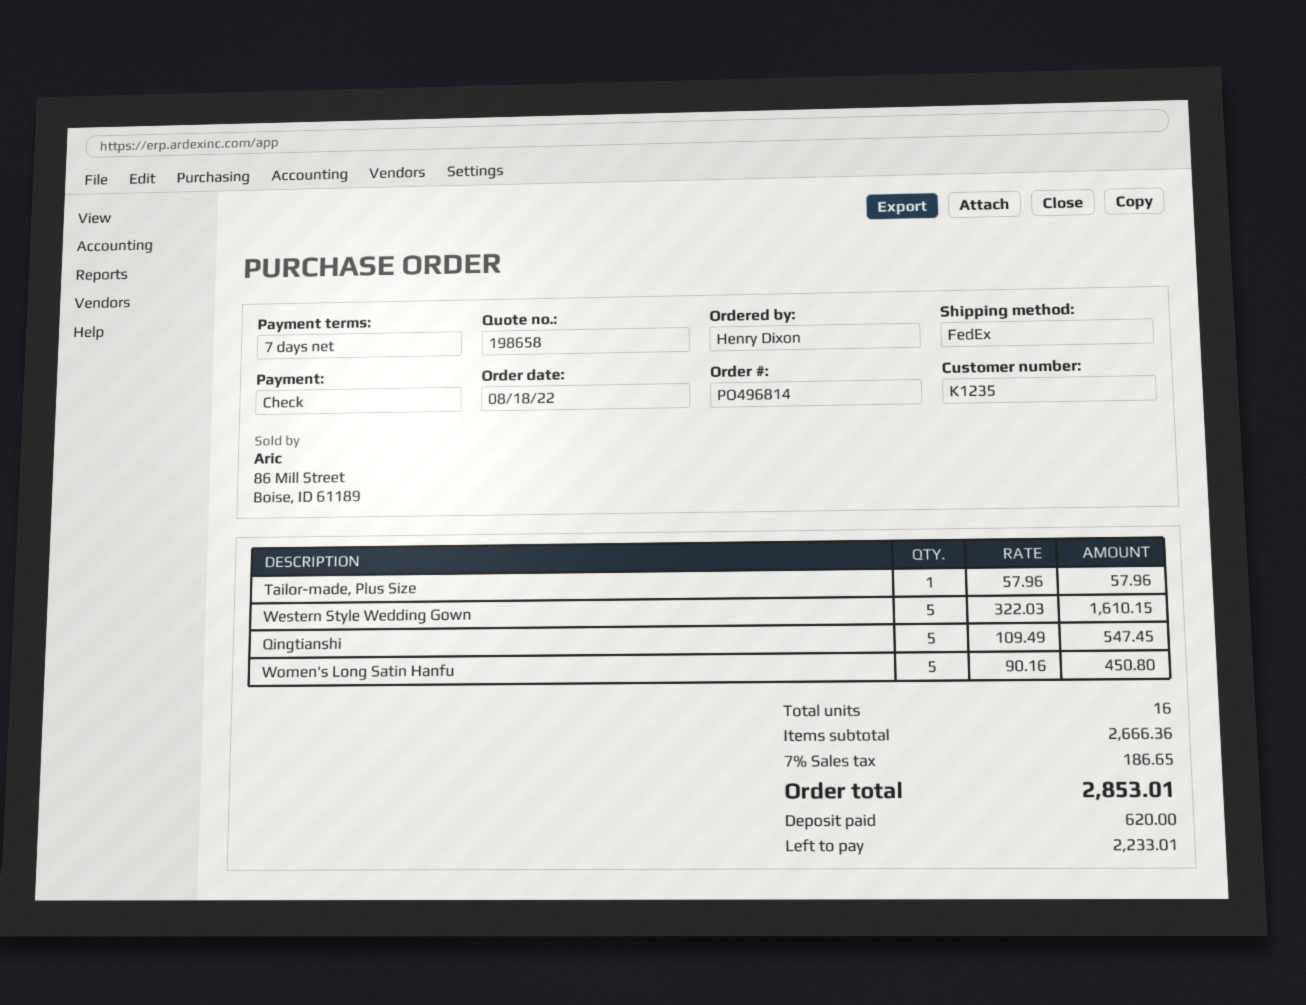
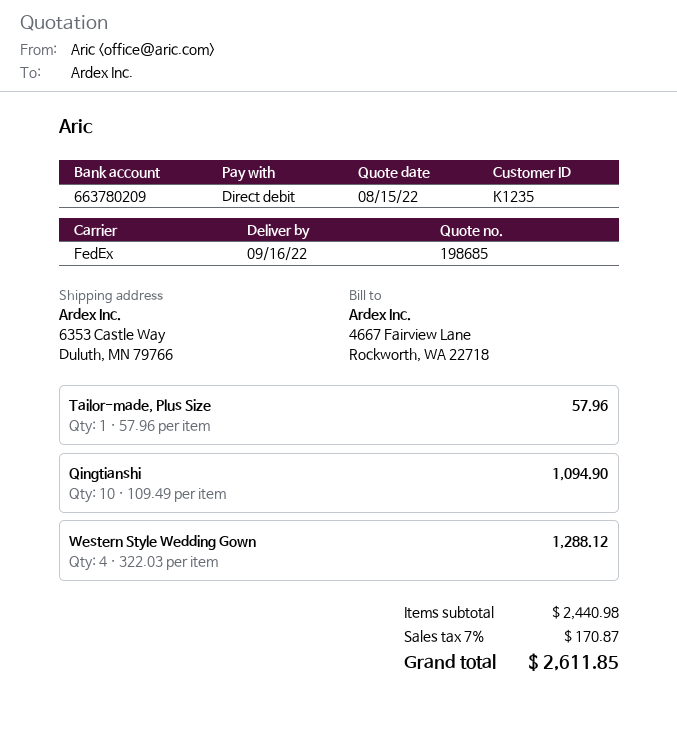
quote number: 198658 -> 198685
payment method: cheque -> direct debit
Western Style Wedding Gown: 5 x 322.03 = 1610.15 -> 4 x 322.03 = 1288.12
Qingtianshi: 5 x 109.49 = 547.45 -> 10 x 109.49 = 1094.90
Women's Long Satin Hanfu: 5 x 90.16 = 450.80 -> none
subtotal: 2666.36 -> 2440.98
tax: 7% = 186.65 -> 7% = 170.87
total: 2853.01 -> 2611.85

